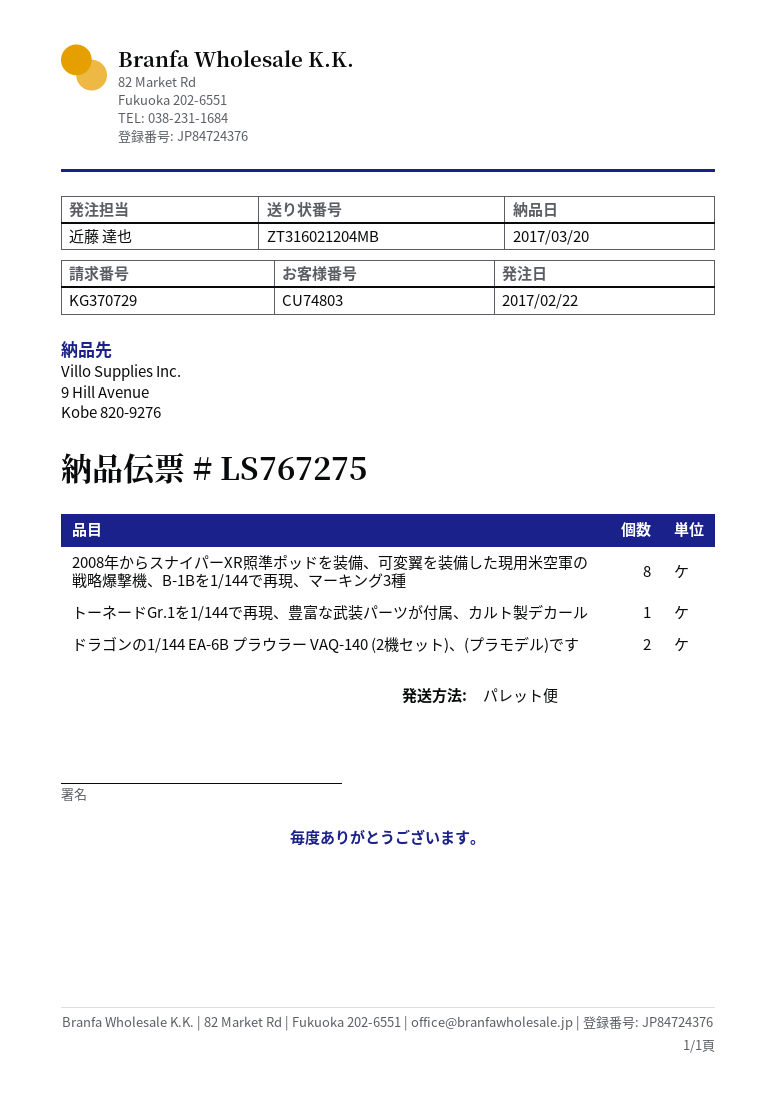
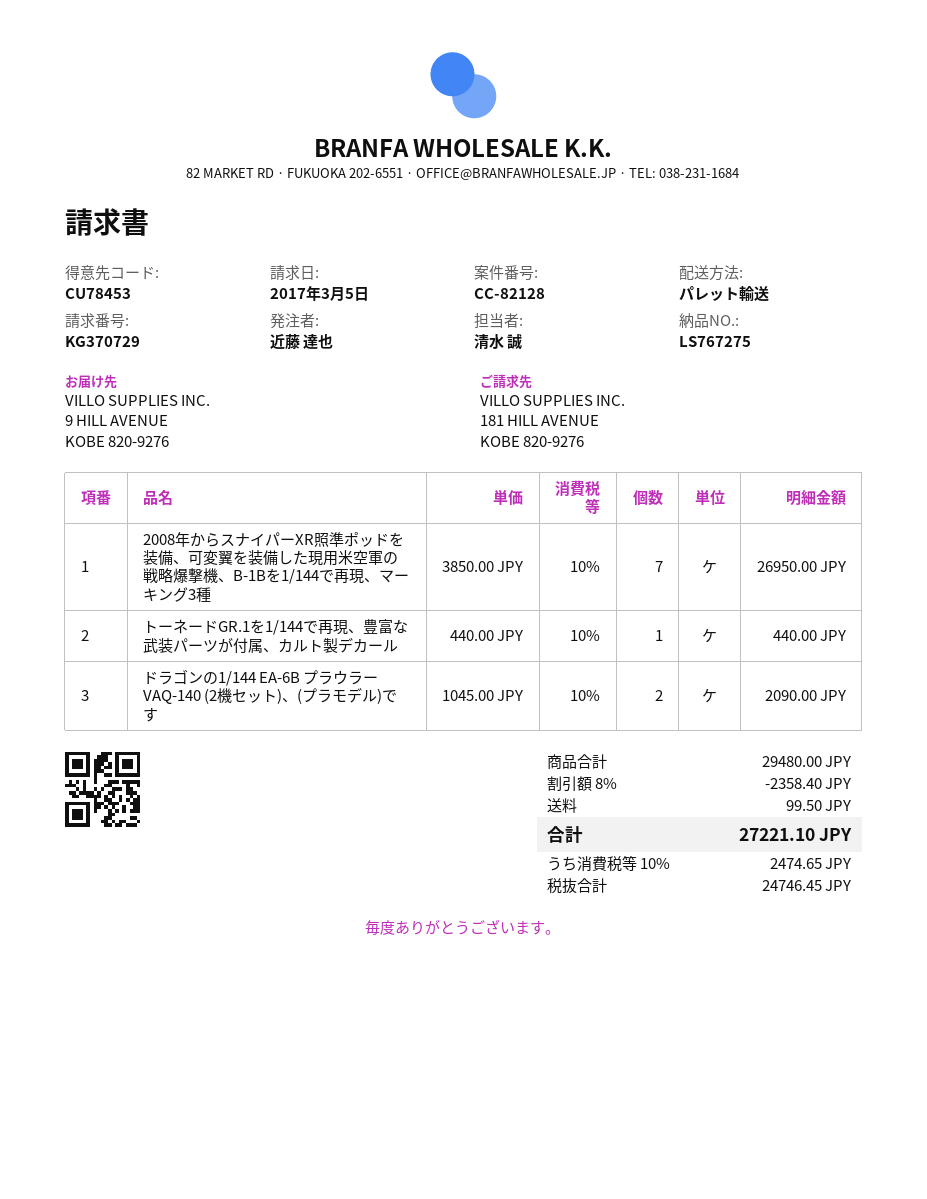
customer number: CU74803 -> CU78453
2008年からスナイパーXR照準ポッドを装備、可変翼を装備した現用米空軍の戦略爆撃機、B-1Bを1/144で再現、マーキング3種: 8 -> 7

